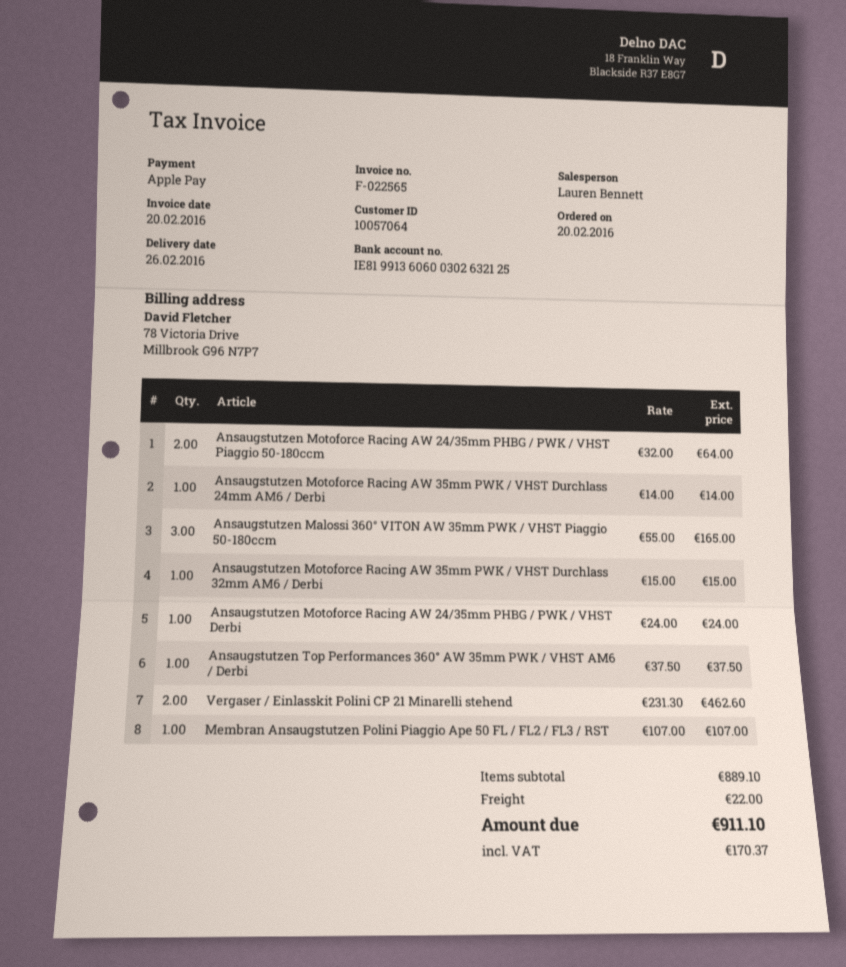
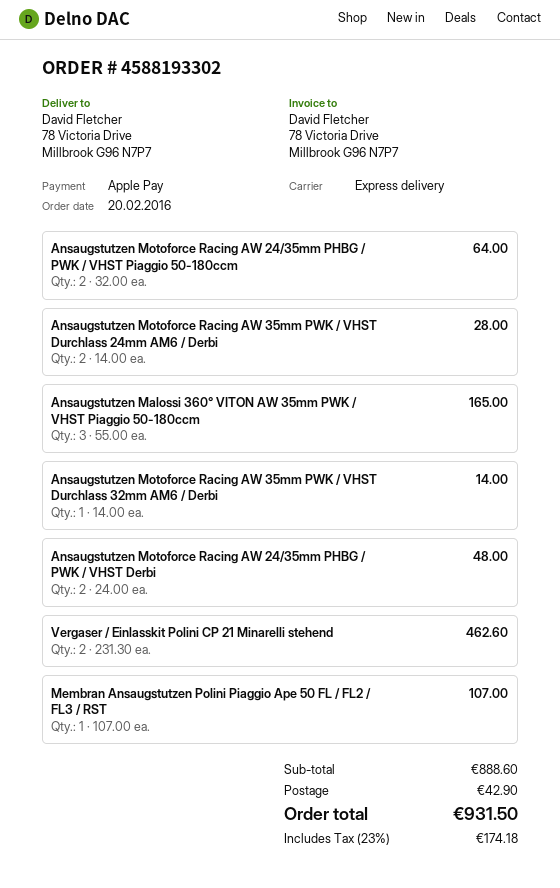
Ansaugstutzen Motoforce Racing AW 35mm PWK / VHST Durchlass 24mm AM6 / Derbi: 1 x 14.00 = 14.00 -> 2 x 14.00 = 28.00
Ansaugstutzen Motoforce Racing AW 35mm PWK / VHST Durchlass 32mm AM6 / Derbi: 1 x 15.00 = 15.00 -> 1 x 14.00 = 14.00
Ansaugstutzen Motoforce Racing AW 24/35mm PHBG / PWK / VHST Derbi: 1 x 24.00 = 24.00 -> 2 x 24.00 = 48.00
Ansaugstutzen Top Performances 360° AW 35mm PWK / VHST AM6 / Derbi: 1 x 37.50 = 37.50 -> none
subtotal: 889.10 -> 888.60
shipping: 22.00 -> 42.90
tax: 170.37 -> 174.18
total: 911.10 -> 931.50

